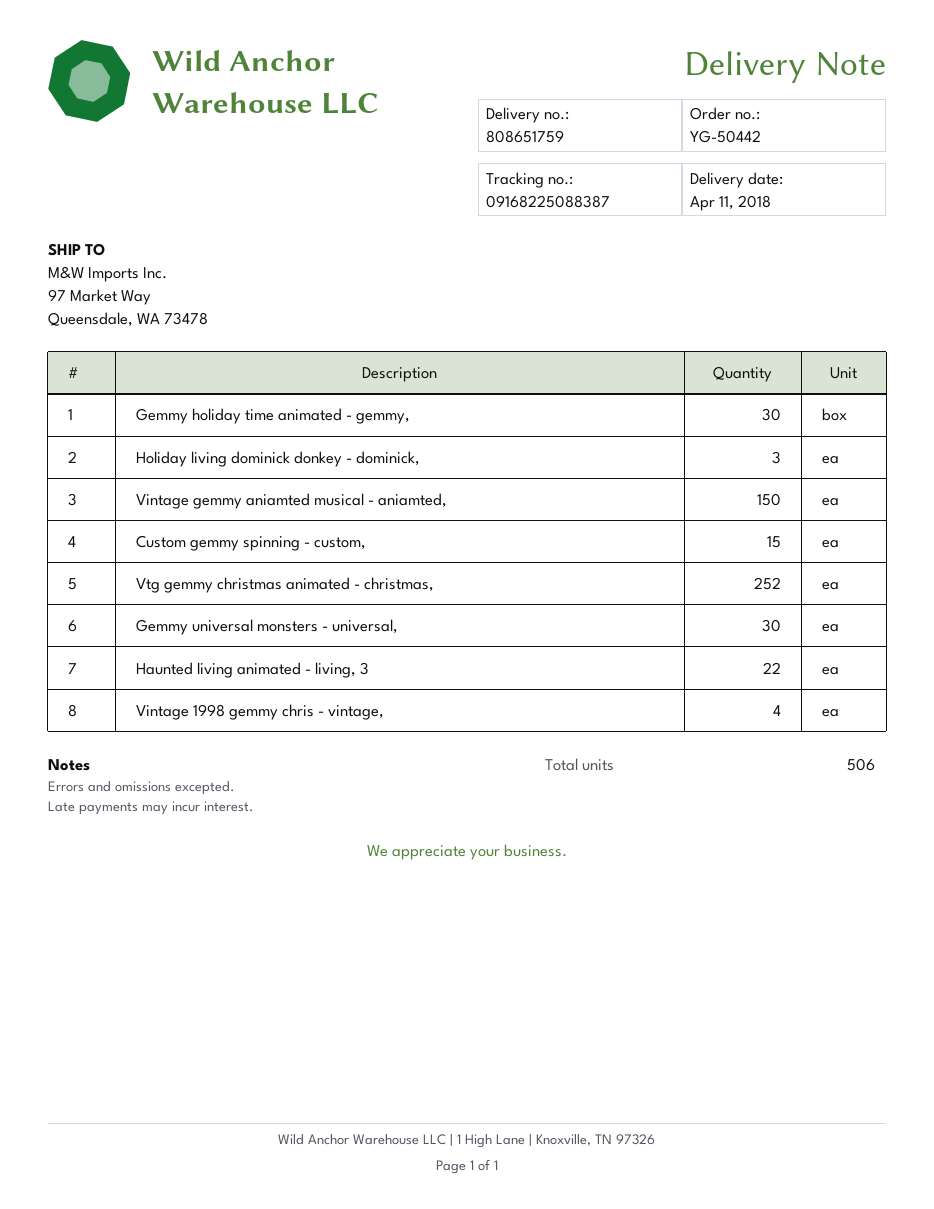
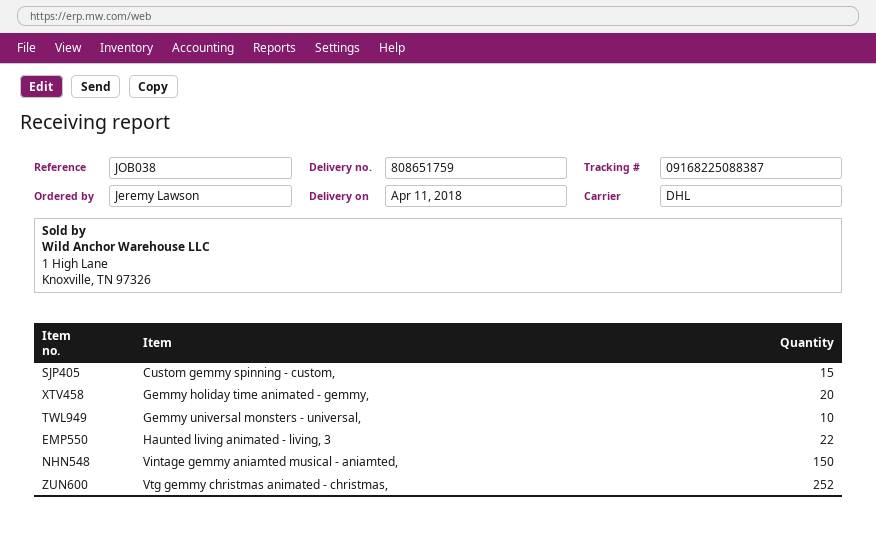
Gemmy holiday time animated - gemmy,: 30 -> 20
Holiday living dominick donkey - dominick,: 3 -> none
Gemmy universal monsters - universal,: 30 -> 10
Vintage 1998 gemmy chris - vintage,: 4 -> none

